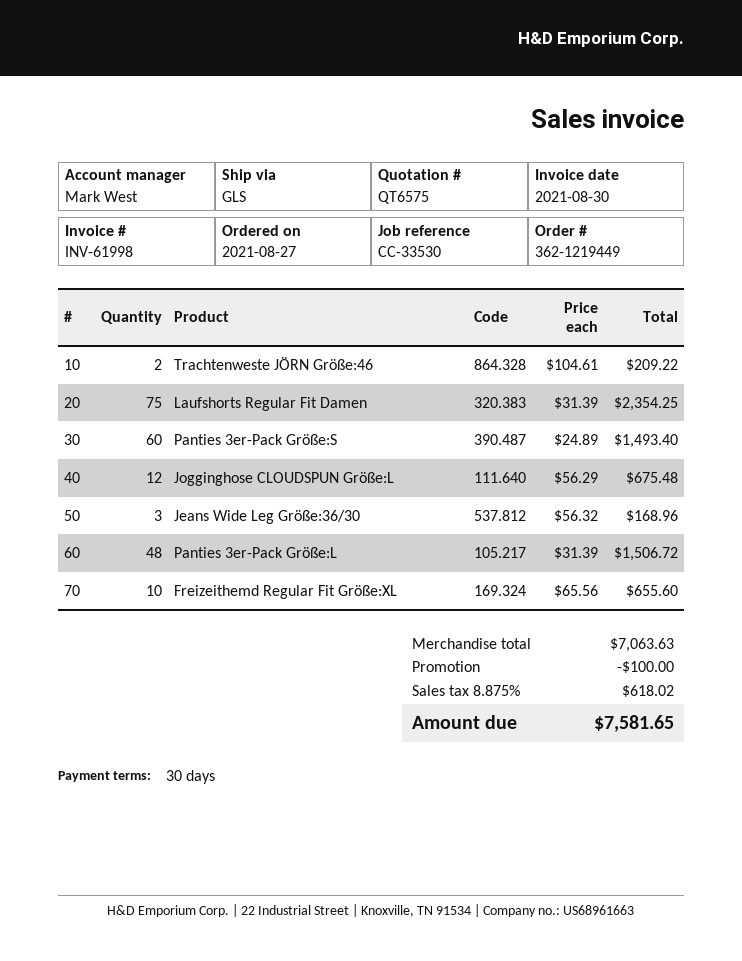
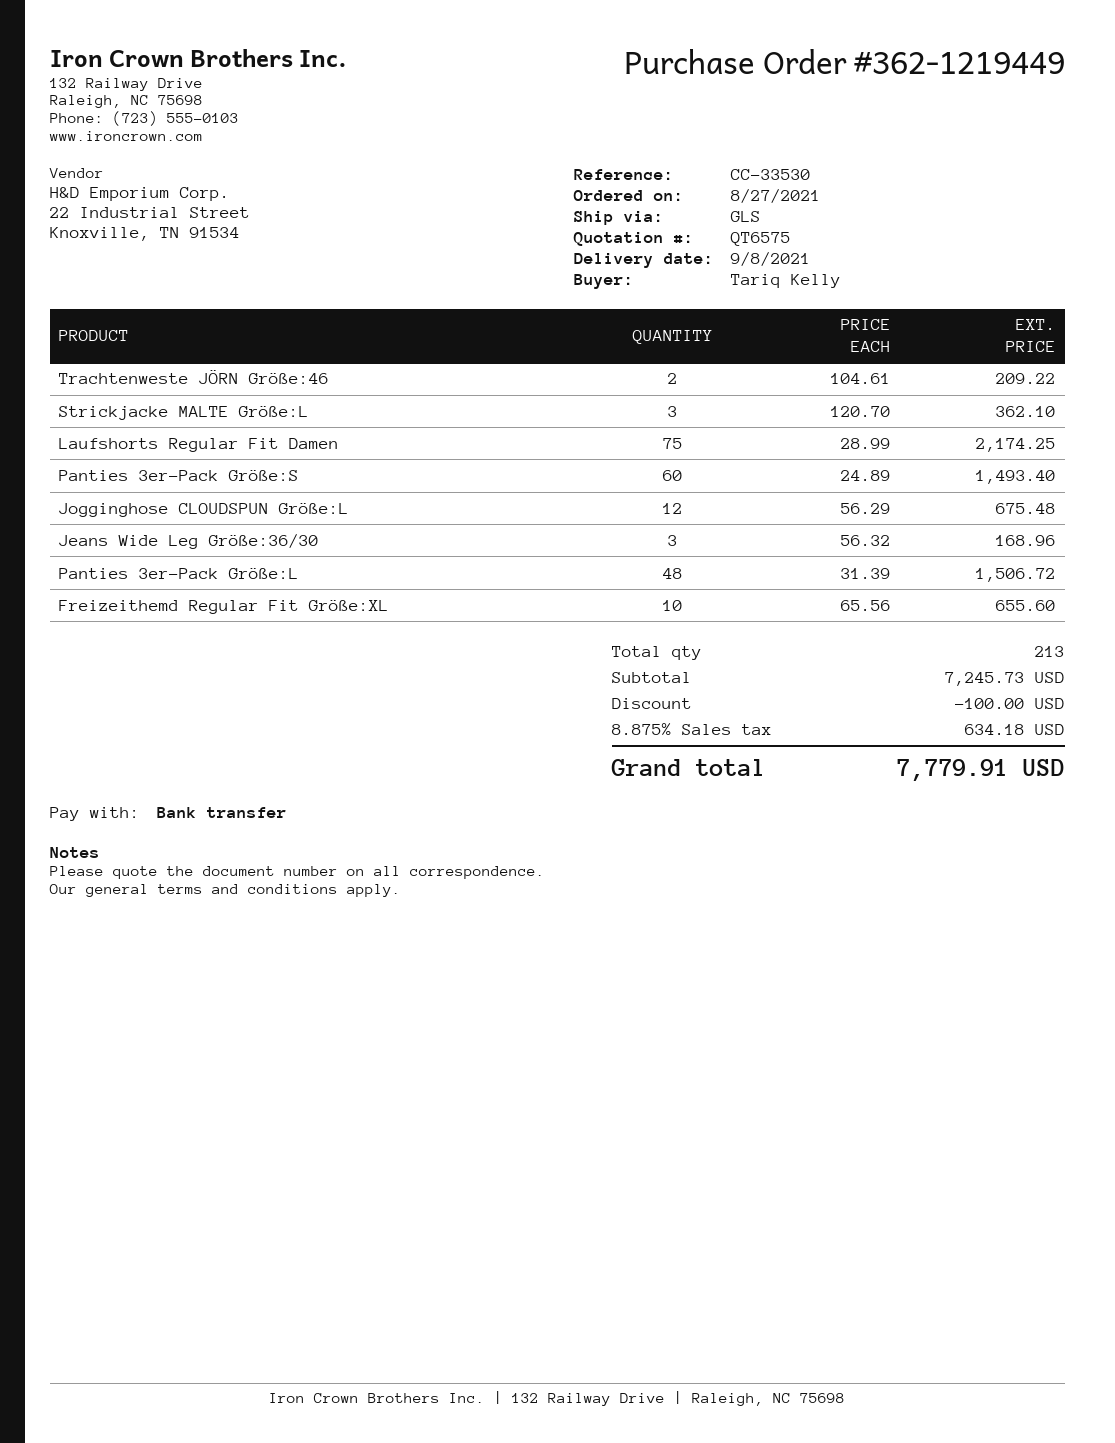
Laufshorts Regular Fit Damen: 75 x 31.39 = 2354.25 -> 75 x 28.99 = 2174.25
Strickjacke MALTE Größe:L: none -> 3 x 120.70 = 362.10
subtotal: 7063.63 -> 7245.73
tax: 8.875% = 618.02 -> 8.875% = 634.18
total: 7581.65 -> 7779.91

